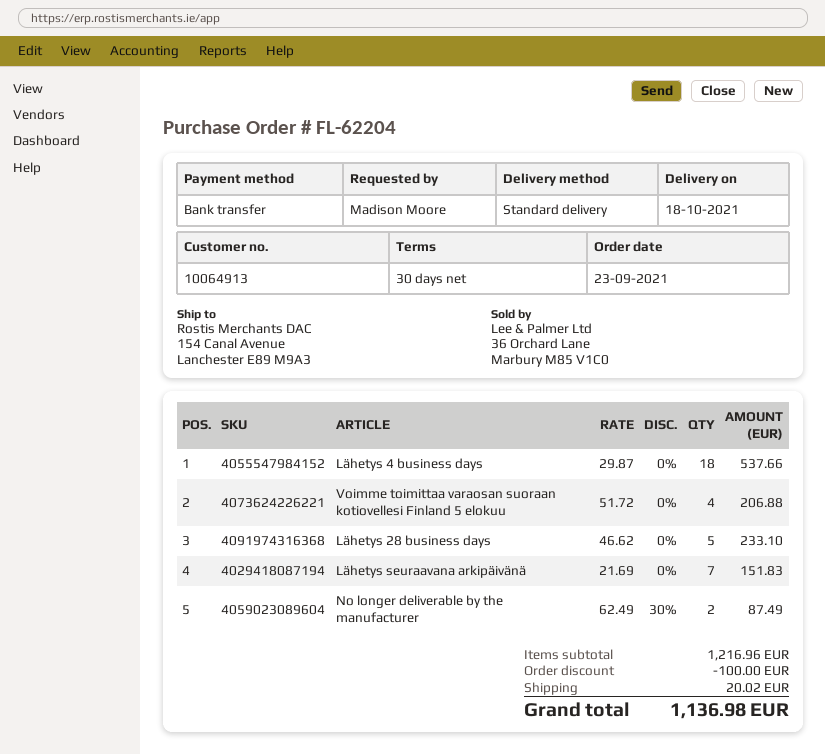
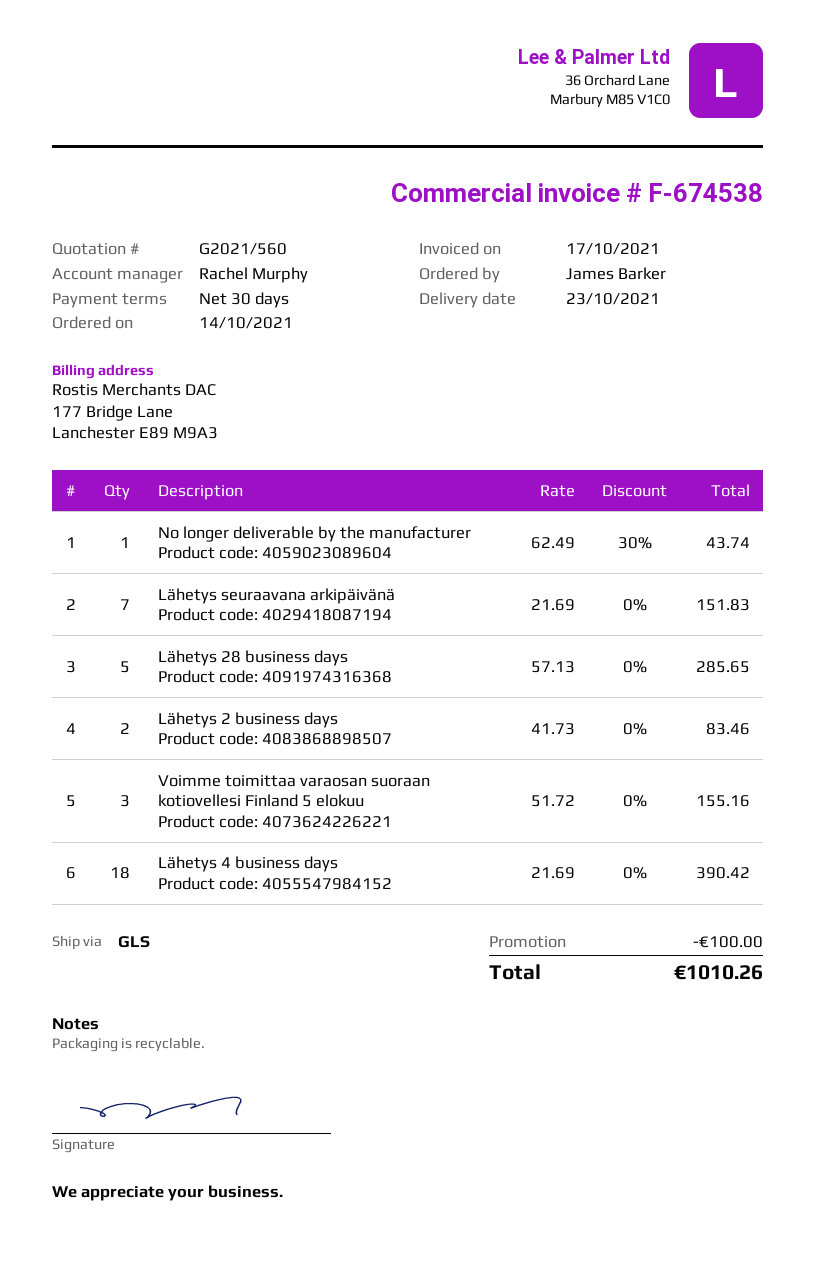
order date: 2021-09-23 -> 2021-10-14
delivery date: 2021-10-18 -> 2021-10-23
ordered by: Madison Moore -> James Barker
shipping method: standard -> GLS
Lähetys 4 business days: 18 x 29.87 = 537.66 -> 18 x 21.69 = 390.42
Voimme toimittaa varaosan suoraan kotiovellesi Finland 5 elokuu: 4 x 51.72 = 206.88 -> 3 x 51.72 = 155.16
Lähetys 28 business days: 5 x 46.62 = 233.10 -> 5 x 57.13 = 285.65
No longer deliverable by the manufacturer: 2 x 62.49 - 30% = 87.49 -> 1 x 62.49 - 30% = 43.74
Lähetys 2 business days: none -> 2 x 41.73 = 83.46
shipping: 20.02 -> none
total: 1136.98 -> 1010.26

